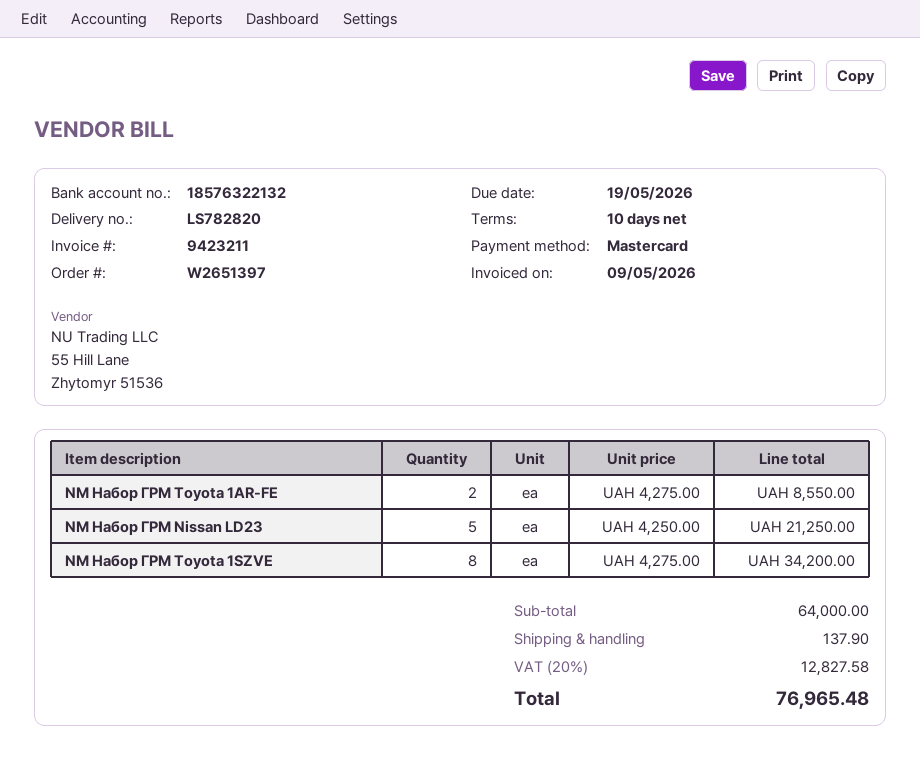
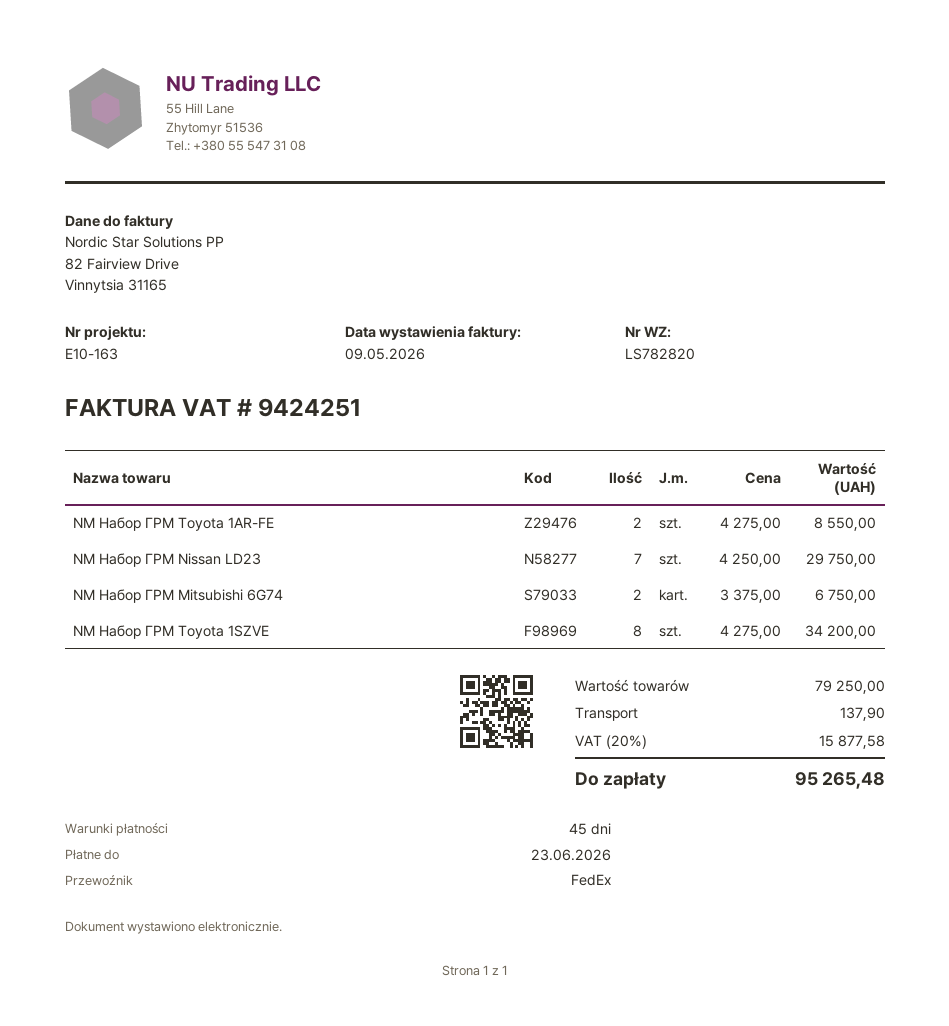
invoice number: 9423211 -> 9424251
payment terms: 10 days -> 45 days
due date: 2026-05-19 -> 2026-06-23
NM Набор ГРМ Nissan LD23: 5 x 4250.00 = 21250.00 -> 7 x 4250.00 = 29750.00
NM Набор ГРМ Mitsubishi 6G74: none -> 2 x 3375.00 = 6750.00
subtotal: 64000.00 -> 79250.00
tax: 20% = 12827.58 -> 20% = 15877.58
total: 76965.48 -> 95265.48

